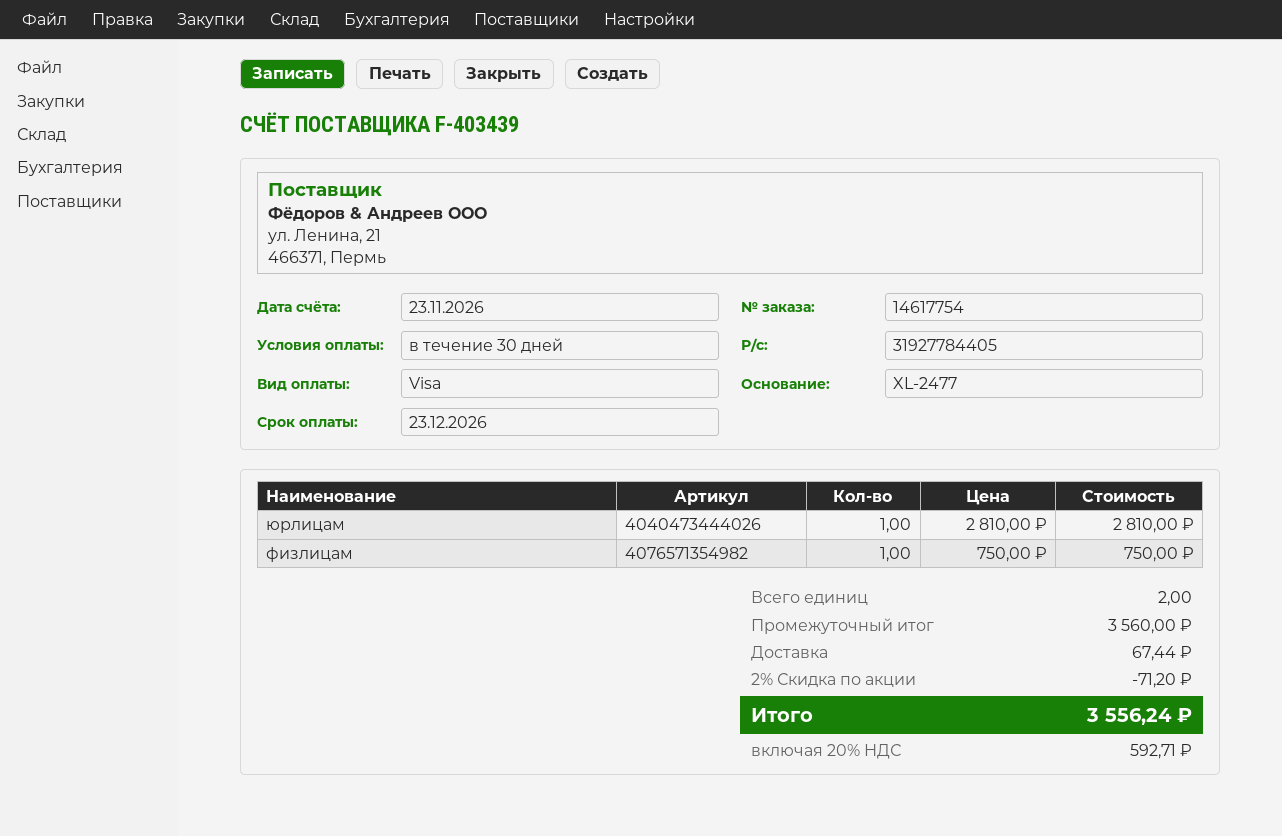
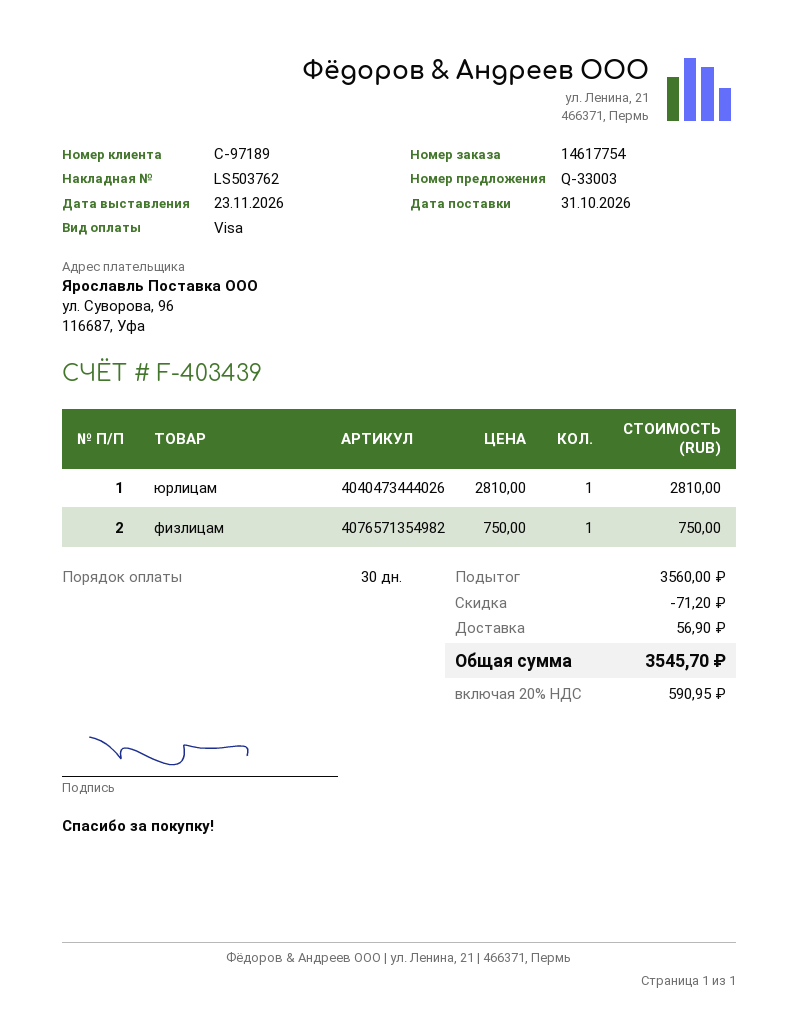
shipping: 67.44 -> 56.90
tax: 20% = 592.71 -> 20% = 590.95
total: 3556.24 -> 3545.70

